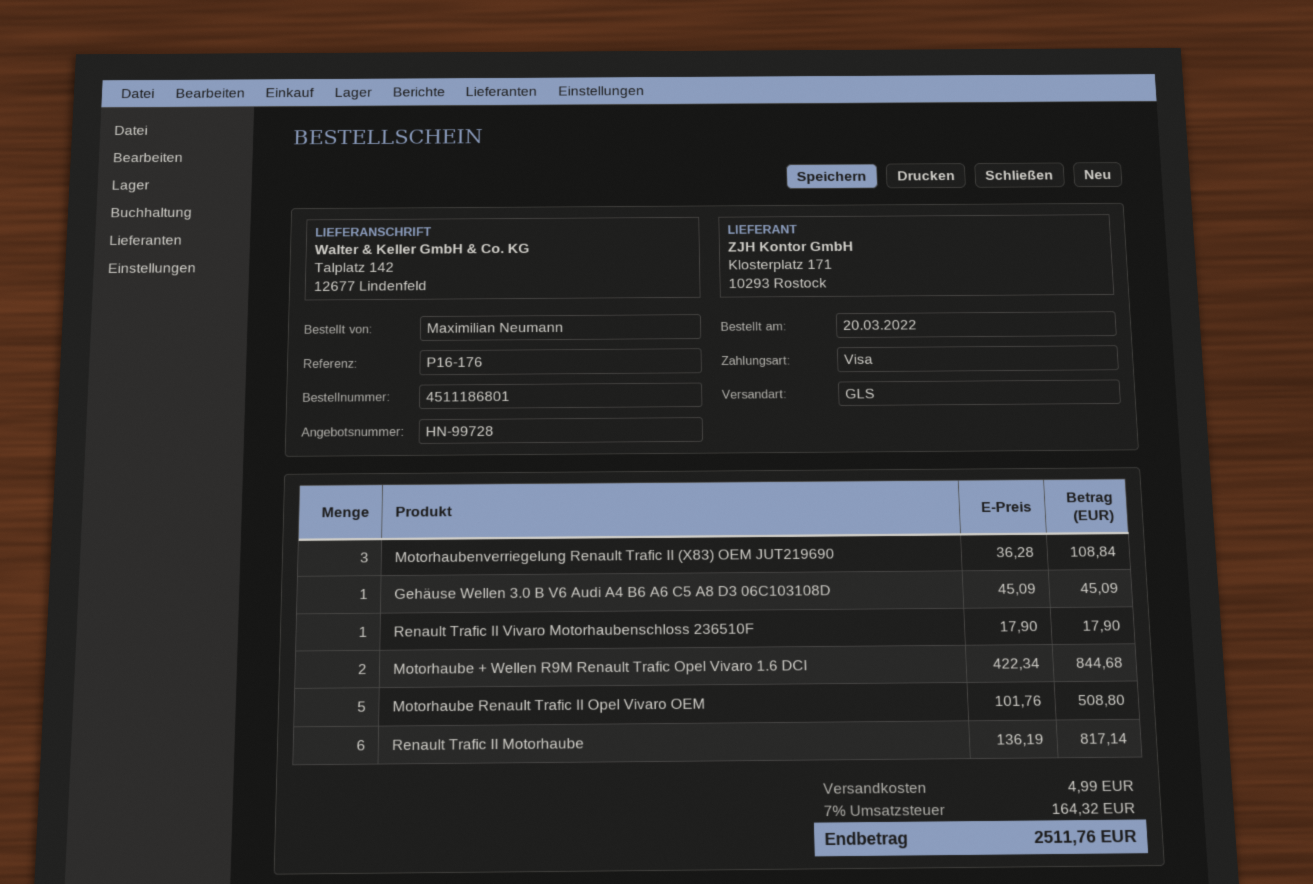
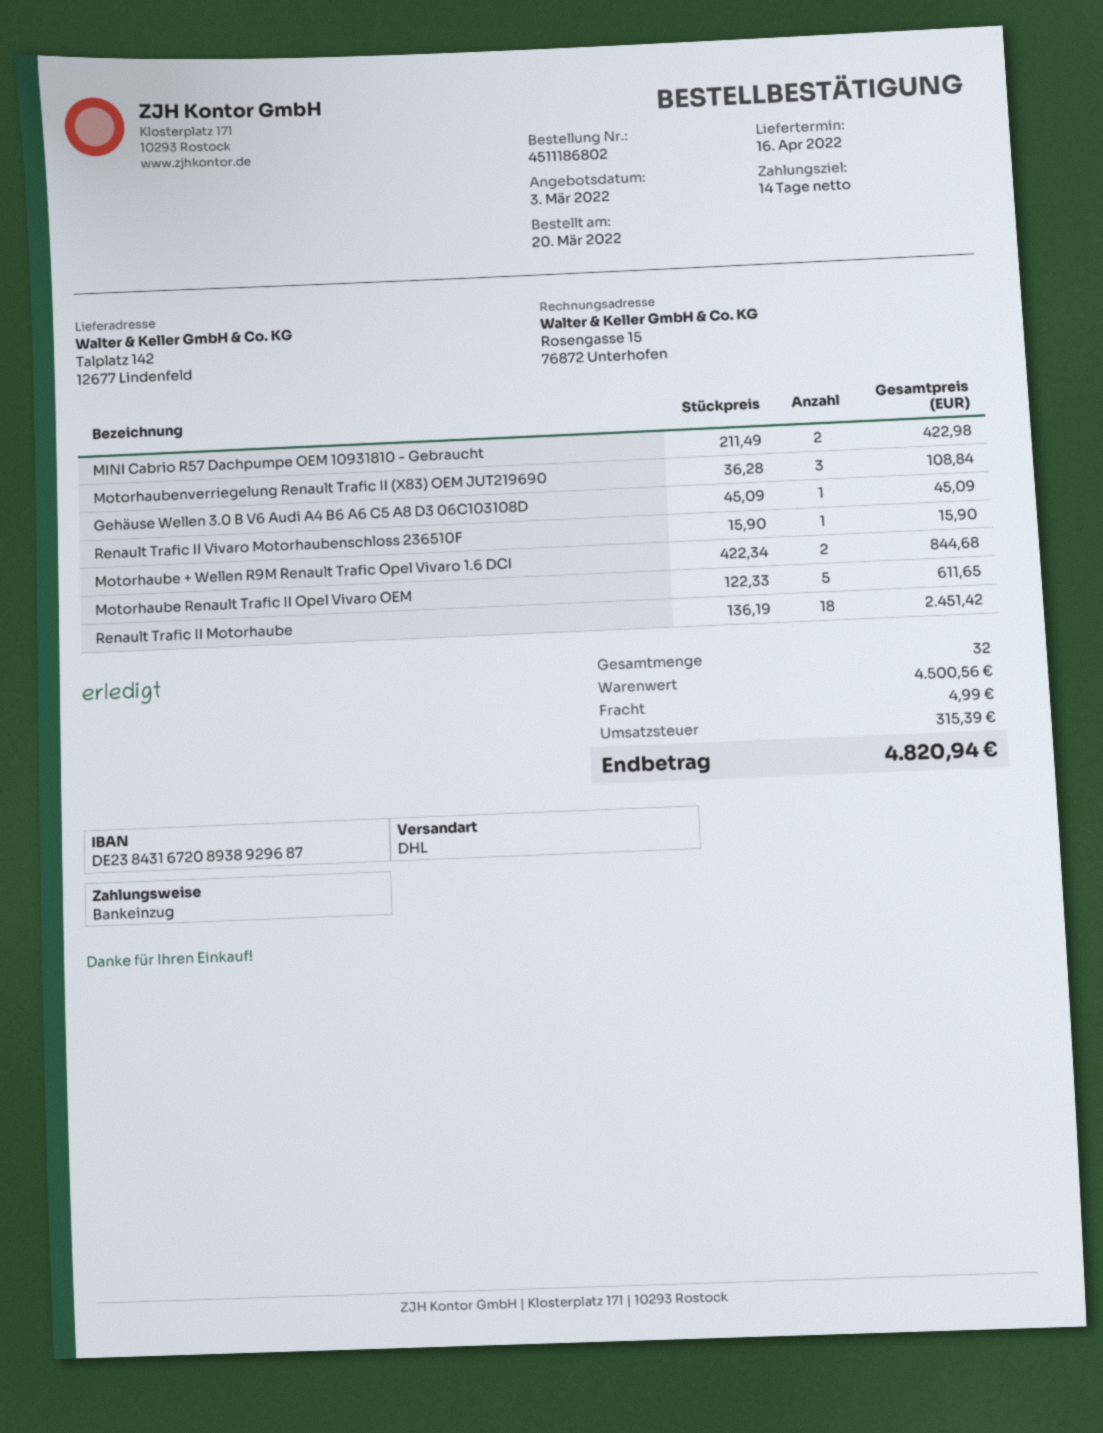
order number: 4511186801 -> 4511186802
payment method: Visa -> direct debit
shipping method: GLS -> DHL
Renault Trafic II Vivaro Motorhaubenschloss 236510F: 1 x 17.90 = 17.90 -> 1 x 15.90 = 15.90
Motorhaube Renault Trafic II Opel Vivaro OEM: 5 x 101.76 = 508.80 -> 5 x 122.33 = 611.65
Renault Trafic II Motorhaube: 6 x 136.19 = 817.14 -> 18 x 136.19 = 2451.42
MINI Cabrio R57 Dachpumpe OEM 10931810 - Gebraucht: none -> 2 x 211.49 = 422.98
tax: 164.32 -> 315.39
total: 2511.76 -> 4820.94

